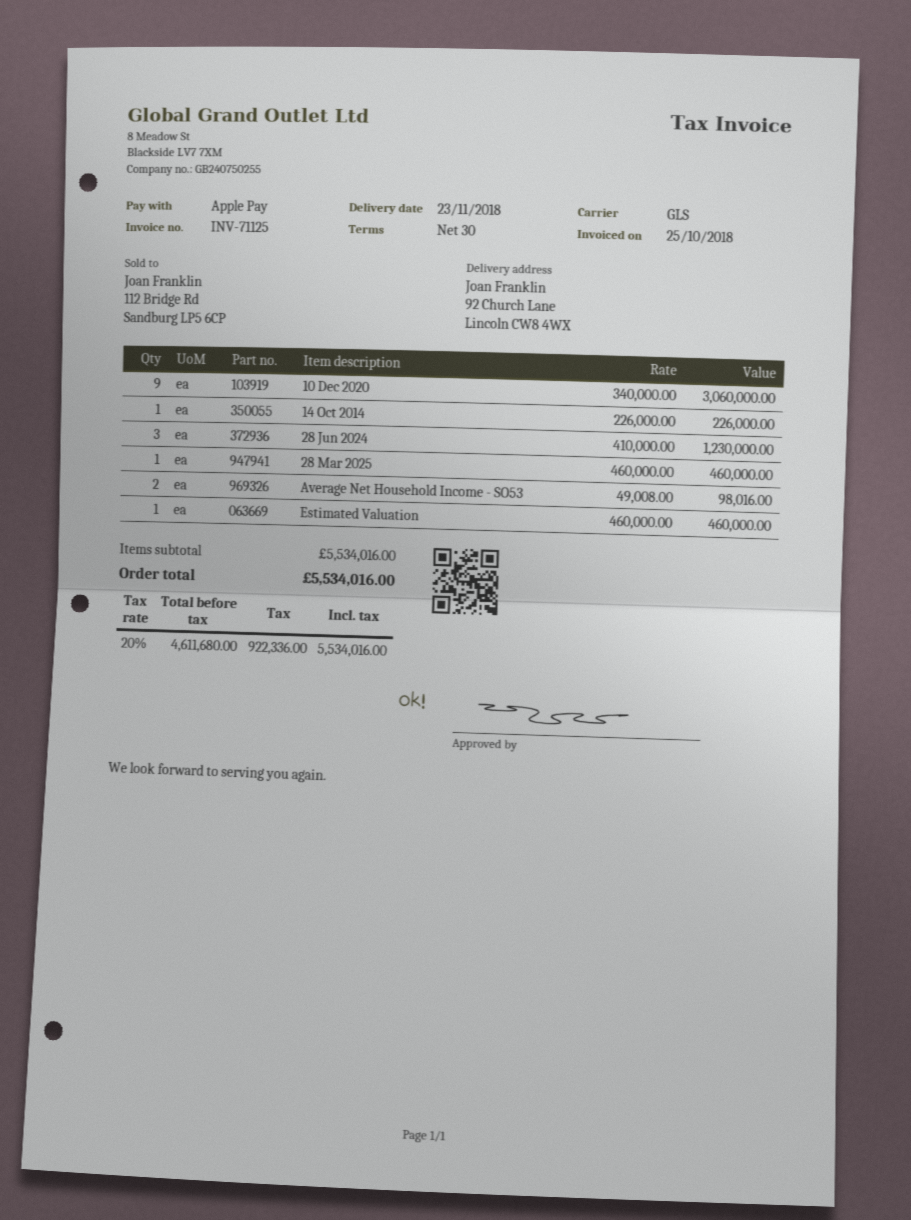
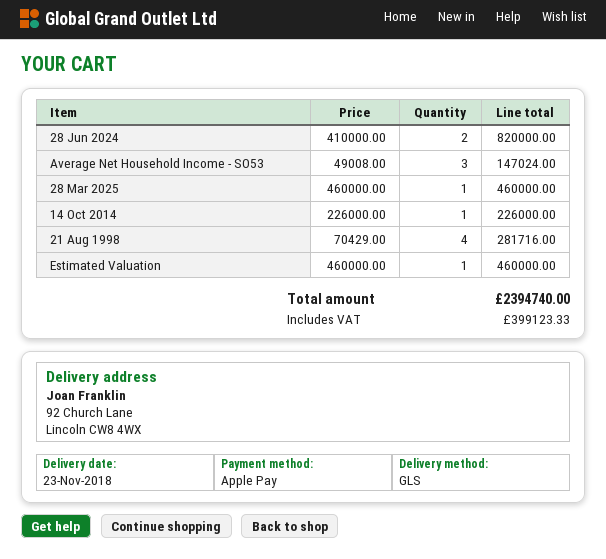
10 Dec 2020: 9 x 340000.00 = 3060000.00 -> none
28 Jun 2024: 3 x 410000.00 = 1230000.00 -> 2 x 410000.00 = 820000.00
Average Net Household Income - SO53: 2 x 49008.00 = 98016.00 -> 3 x 49008.00 = 147024.00
21 Aug 1998: none -> 4 x 70429.00 = 281716.00
tax: 922336.00 -> 399123.33
total: 5534016.00 -> 2394740.00

